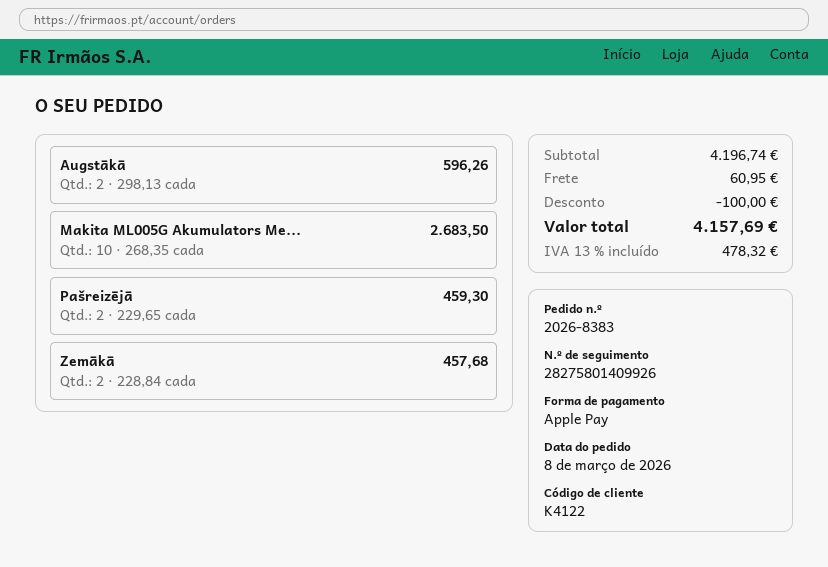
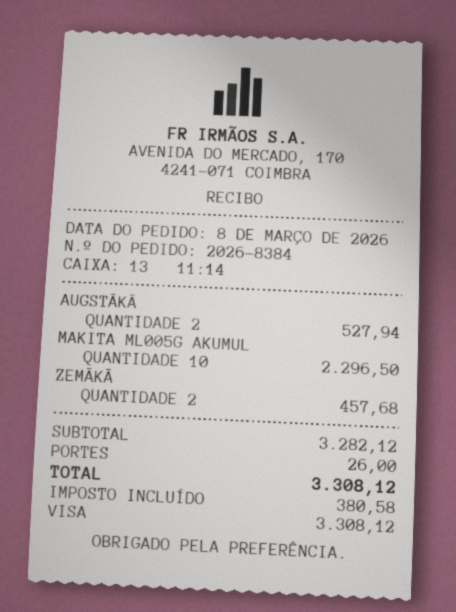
order number: 2026-8383 -> 2026-8384
payment method: Apple Pay -> Visa
Augstākā: 2 for 596.26 -> 2 for 527.94
Makita ML005G Akumulators Me...: 10 for 2683.50 -> 10 for 2296.50
Pašreizējā: 2 for 459.30 -> none
subtotal: 4196.74 -> 3282.12
discount: 100.00 -> none
shipping: 60.95 -> 26.00
tax: 478.32 -> 380.58
total: 4157.69 -> 3308.12

